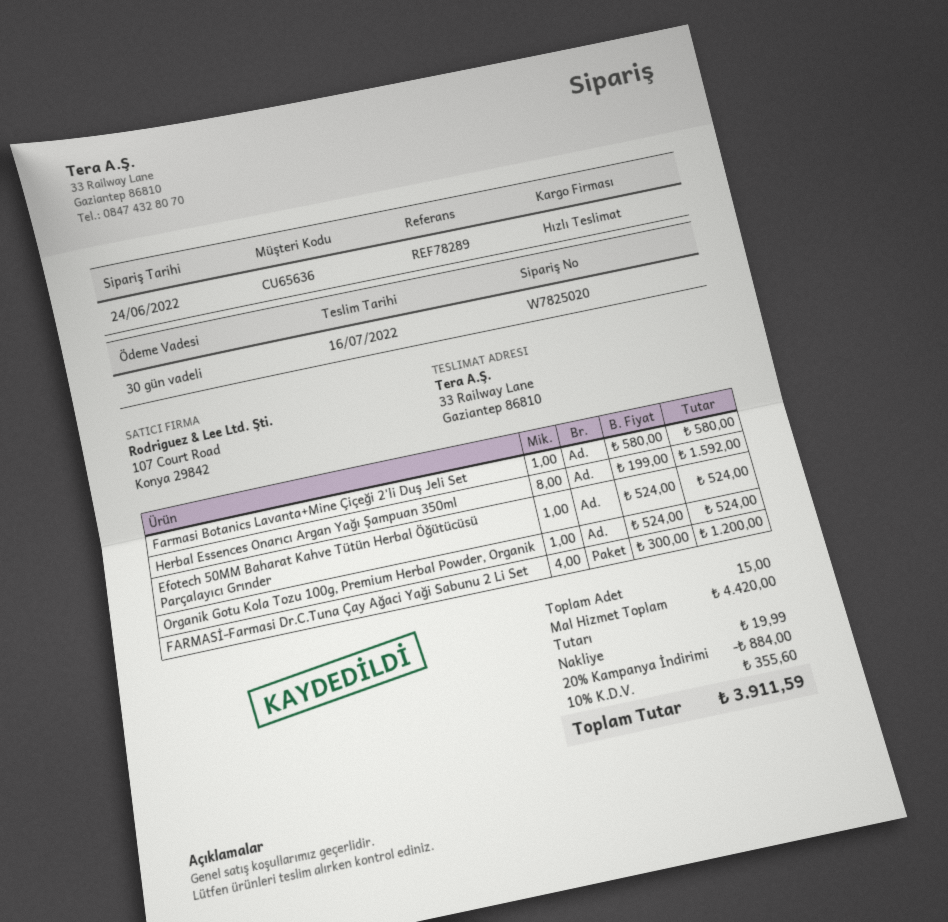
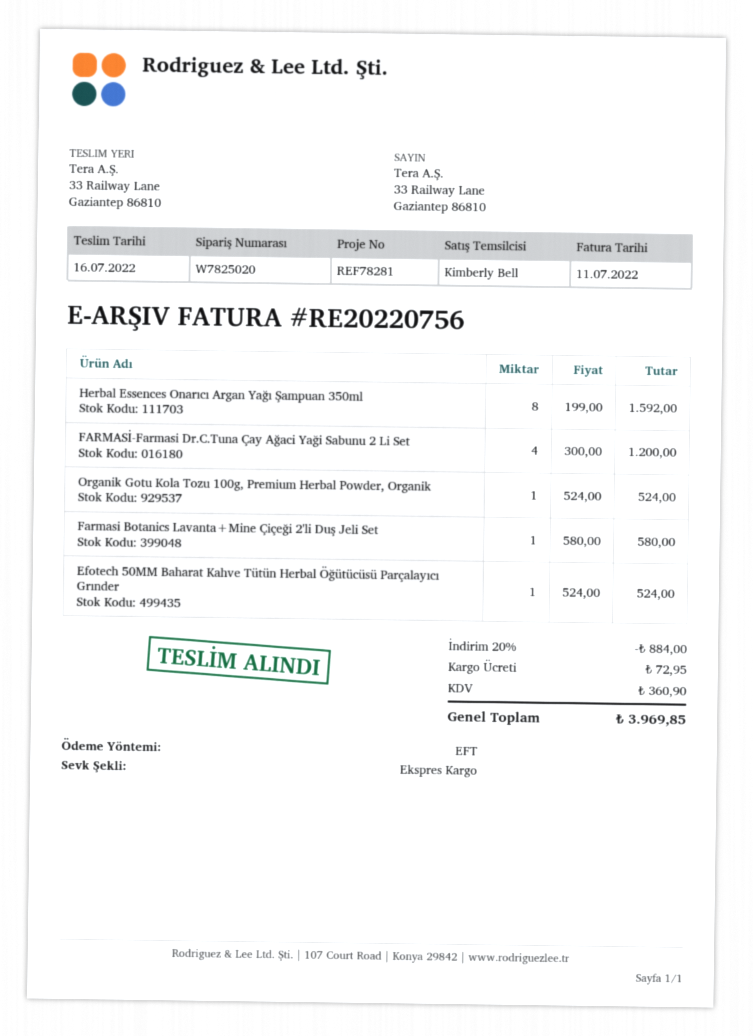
reference: REF78289 -> REF78281
shipping: 19.99 -> 72.95
tax: 355.60 -> 360.90
total: 3911.59 -> 3969.85

